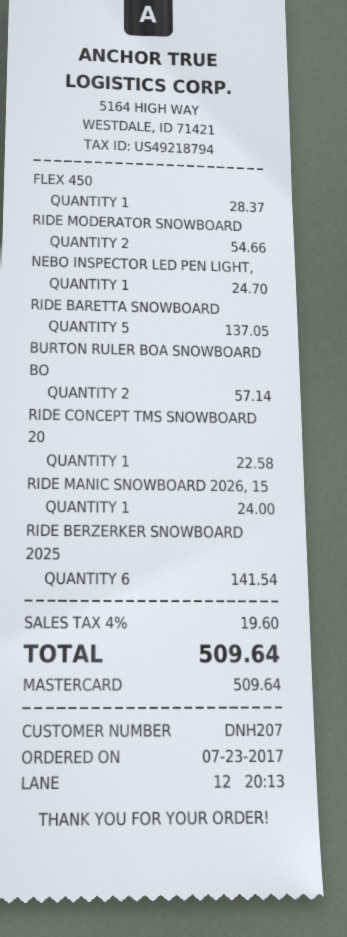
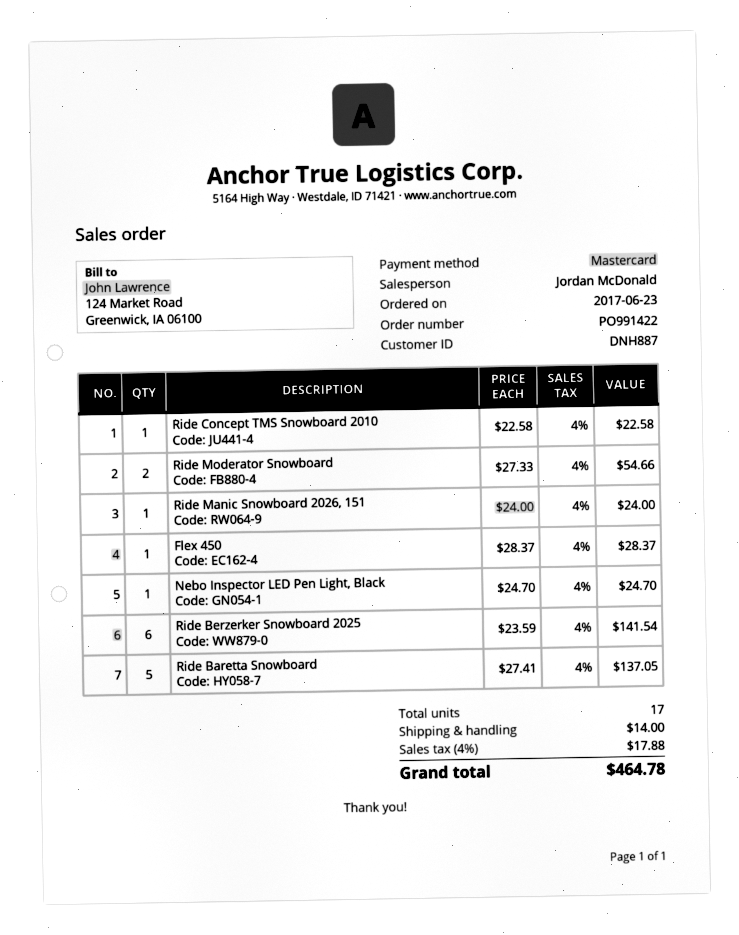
order date: 2017-07-23 -> 2017-06-23
customer number: DNH207 -> DNH887
BURTON RULER BOA SNOWBOARD BO: 2 for 57.14 -> none
shipping: none -> 14.00
tax: 4% = 19.60 -> 4% = 17.88
total: 509.64 -> 464.78

